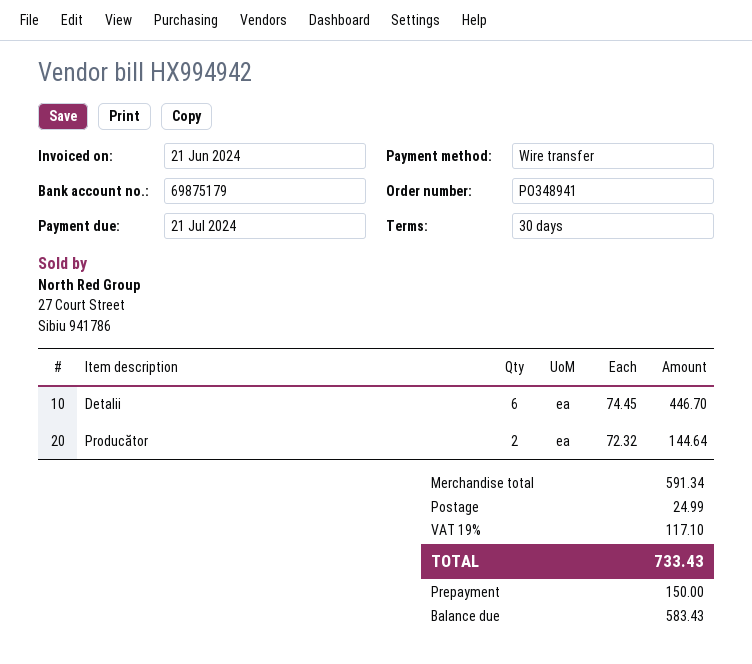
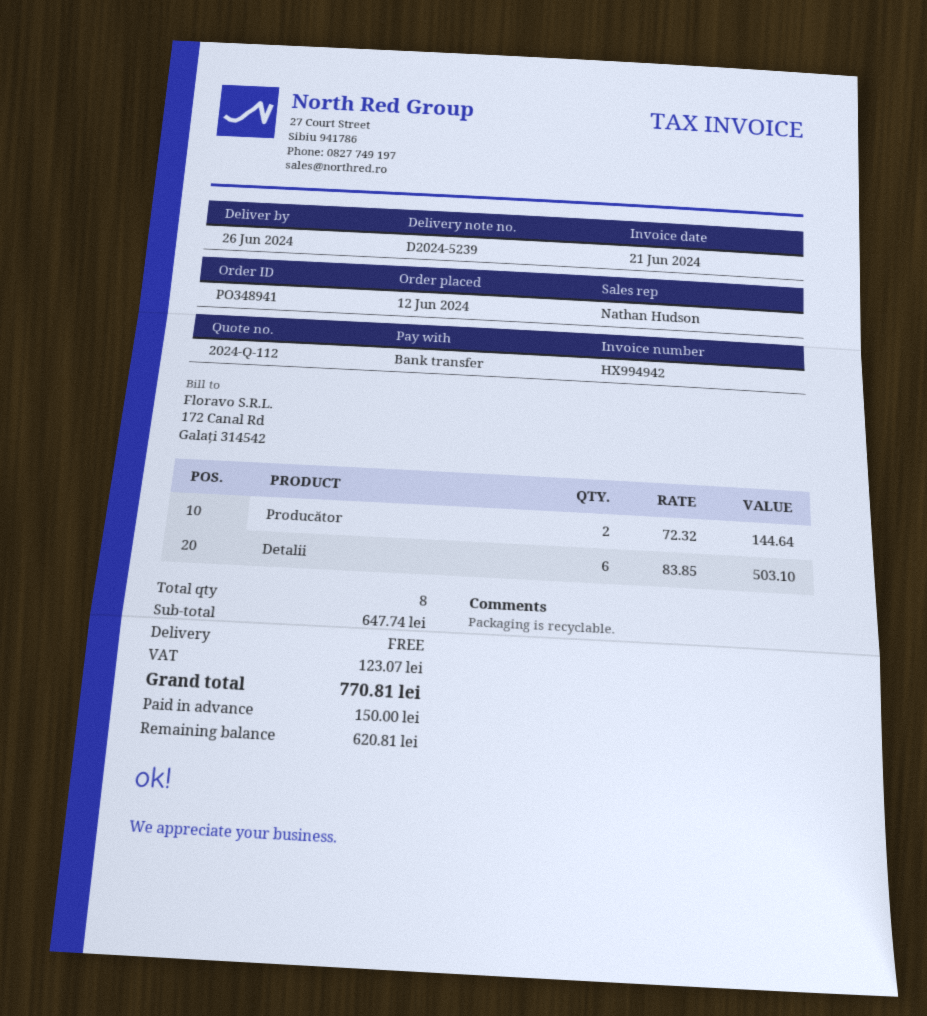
Detalii: 6 x 74.45 = 446.70 -> 6 x 83.85 = 503.10
subtotal: 591.34 -> 647.74
shipping: 24.99 -> 0.00
tax: 117.10 -> 123.07
total: 733.43 -> 770.81
balance: 583.43 -> 620.81

